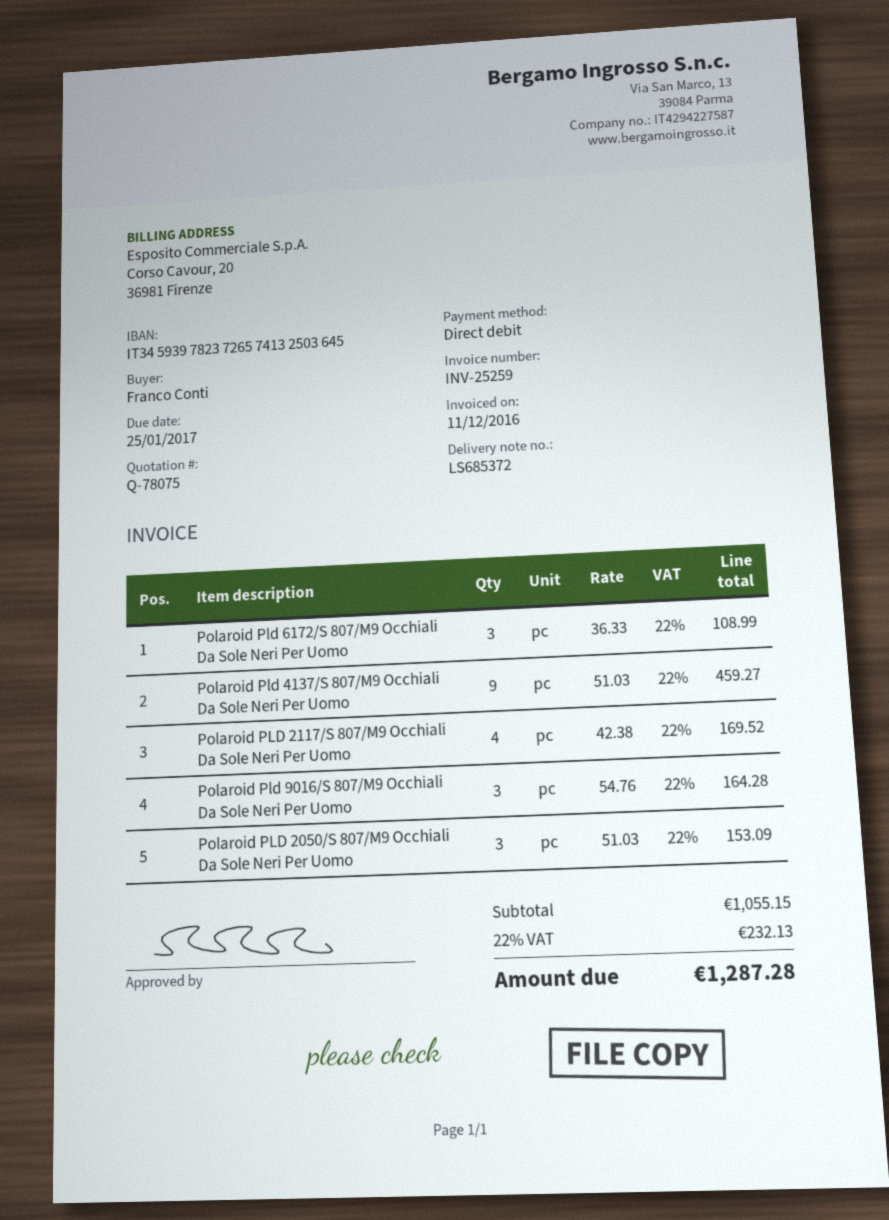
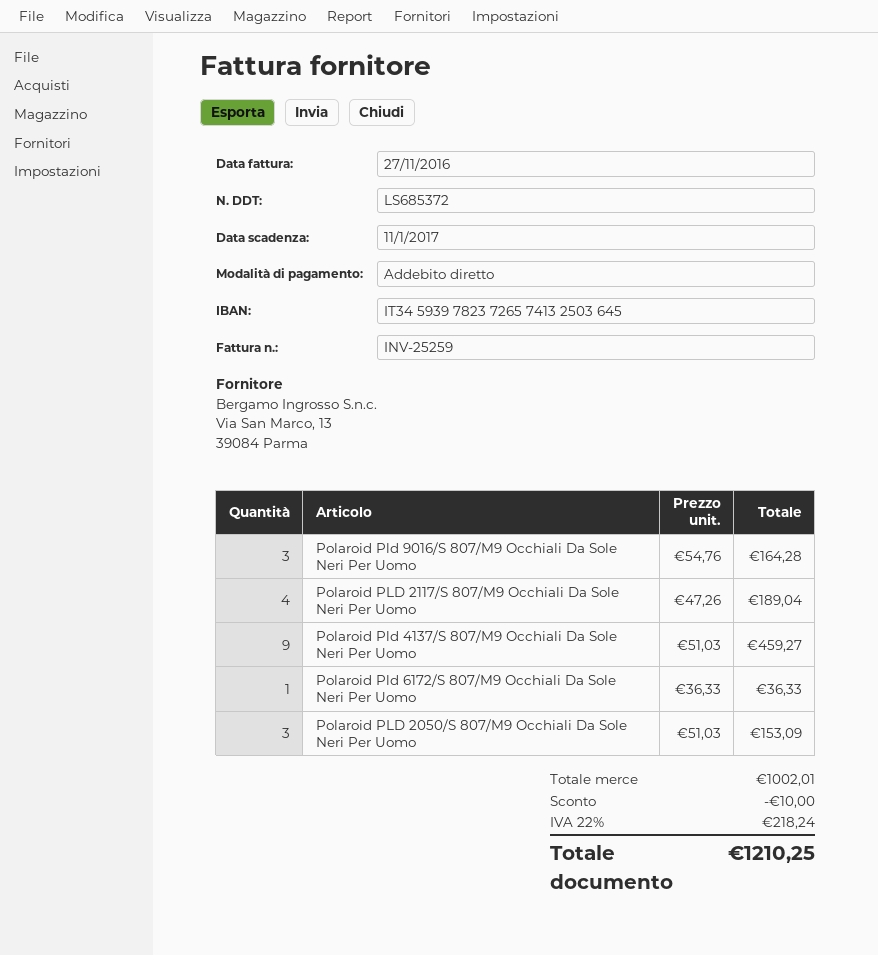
invoice date: 2016-12-11 -> 2016-11-27
due date: 2017-01-25 -> 2017-01-11
Polaroid Pld 6172/S 807/M9 Occhiali Da Sole Neri Per Uomo: 3 x 36.33 = 108.99 -> 1 x 36.33 = 36.33
Polaroid PLD 2117/S 807/M9 Occhiali Da Sole Neri Per Uomo: 4 x 42.38 = 169.52 -> 4 x 47.26 = 189.04
subtotal: 1055.15 -> 1002.01
discount: none -> 10.00
tax: 22% = 232.13 -> 22% = 218.24
total: 1287.28 -> 1210.25

